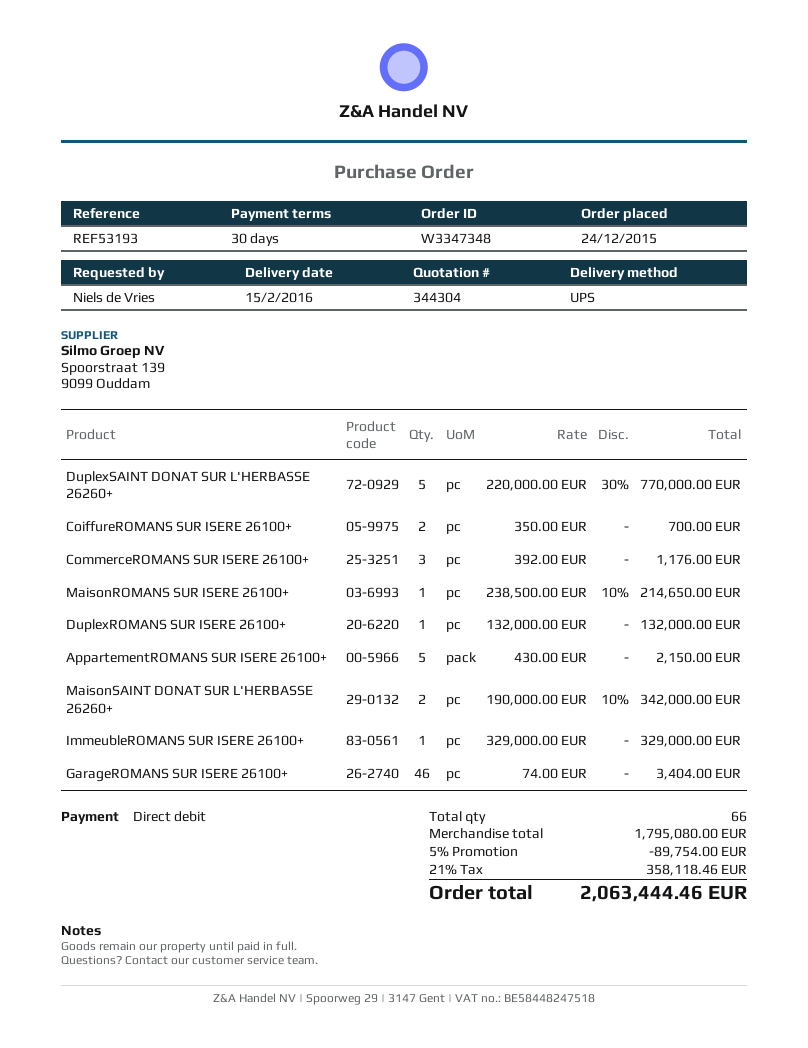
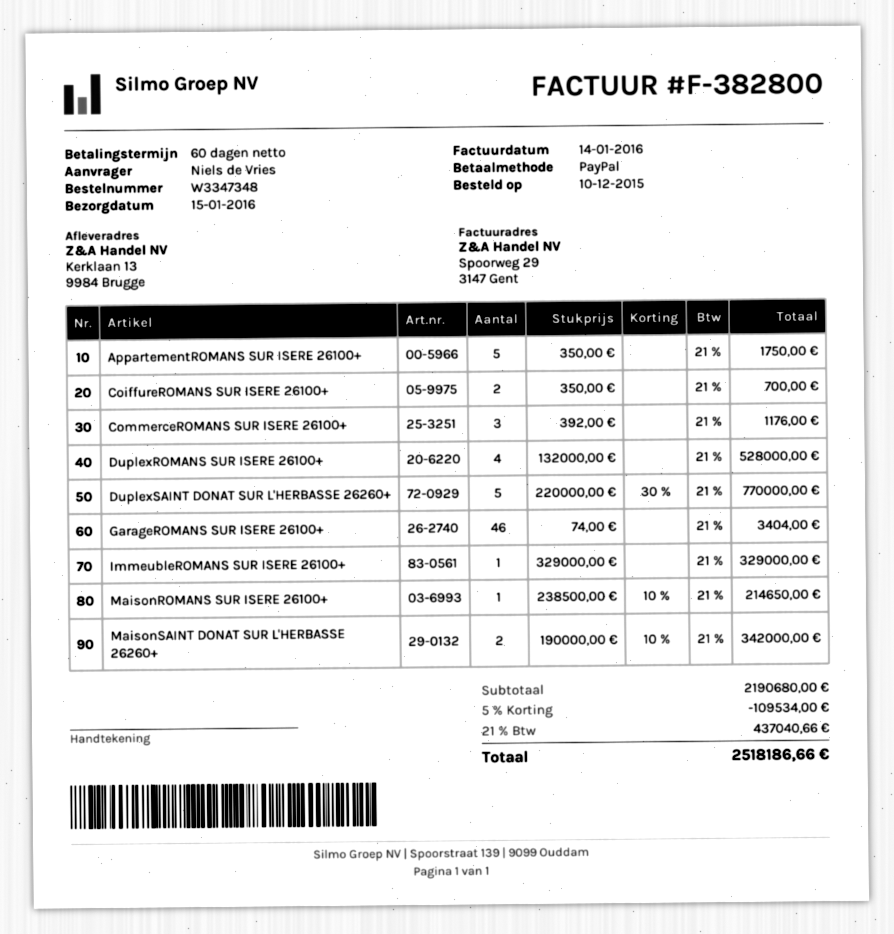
order date: 2015-12-24 -> 2015-12-10
delivery date: 2016-02-15 -> 2016-01-15
payment terms: 30 days -> 60 days
payment method: direct debit -> PayPal
DuplexROMANS SUR ISERE 26100+: 1 x 132000.00 = 132000.00 -> 4 x 132000.00 = 528000.00
AppartementROMANS SUR ISERE 26100+: 5 x 430.00 = 2150.00 -> 5 x 350.00 = 1750.00
subtotal: 1795080.00 -> 2190680.00
discount: 5% = 89754.00 -> 5% = 109534.00
tax: 21% = 358118.46 -> 21% = 437040.66
total: 2063444.46 -> 2518186.66

